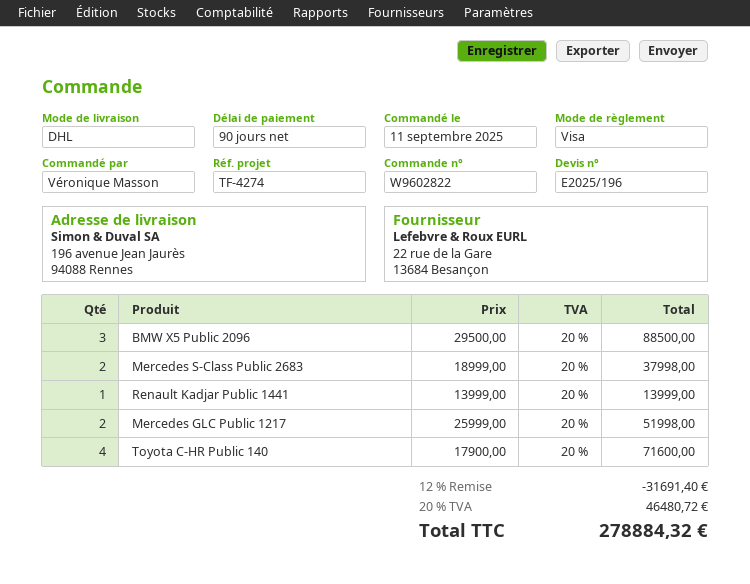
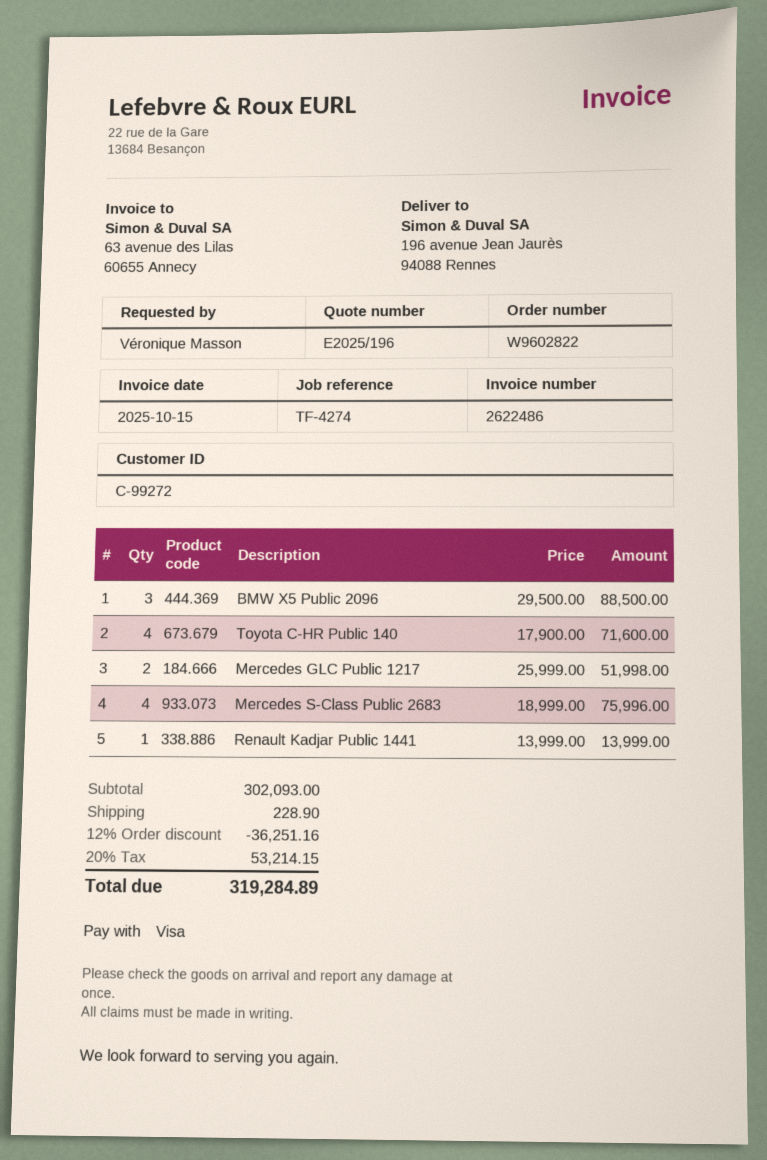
Mercedes S-Class Public 2683: 2 x 18999.00 = 37998.00 -> 4 x 18999.00 = 75996.00
discount: 12% = 31691.40 -> 12% = 36251.16
shipping: none -> 228.90
tax: 20% = 46480.72 -> 20% = 53214.15
total: 278884.32 -> 319284.89

